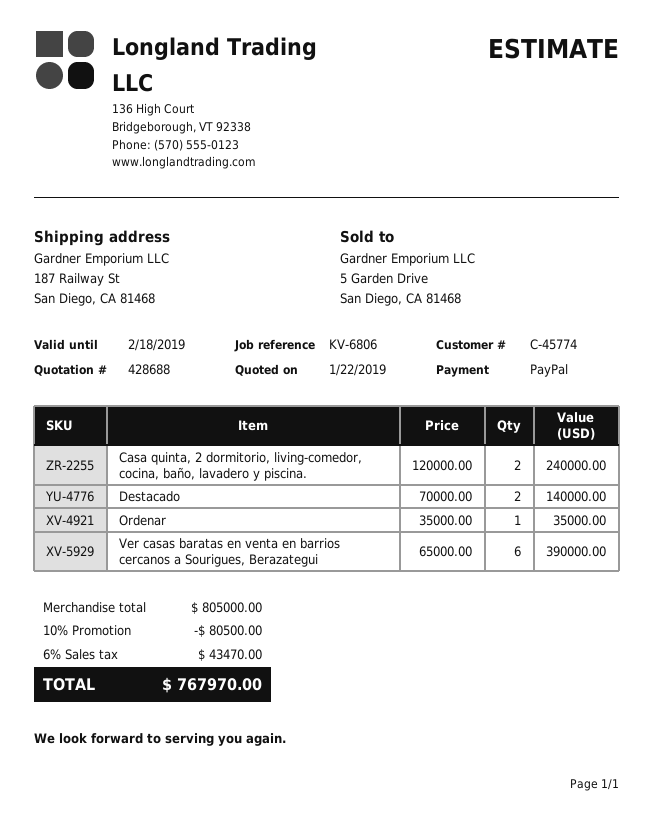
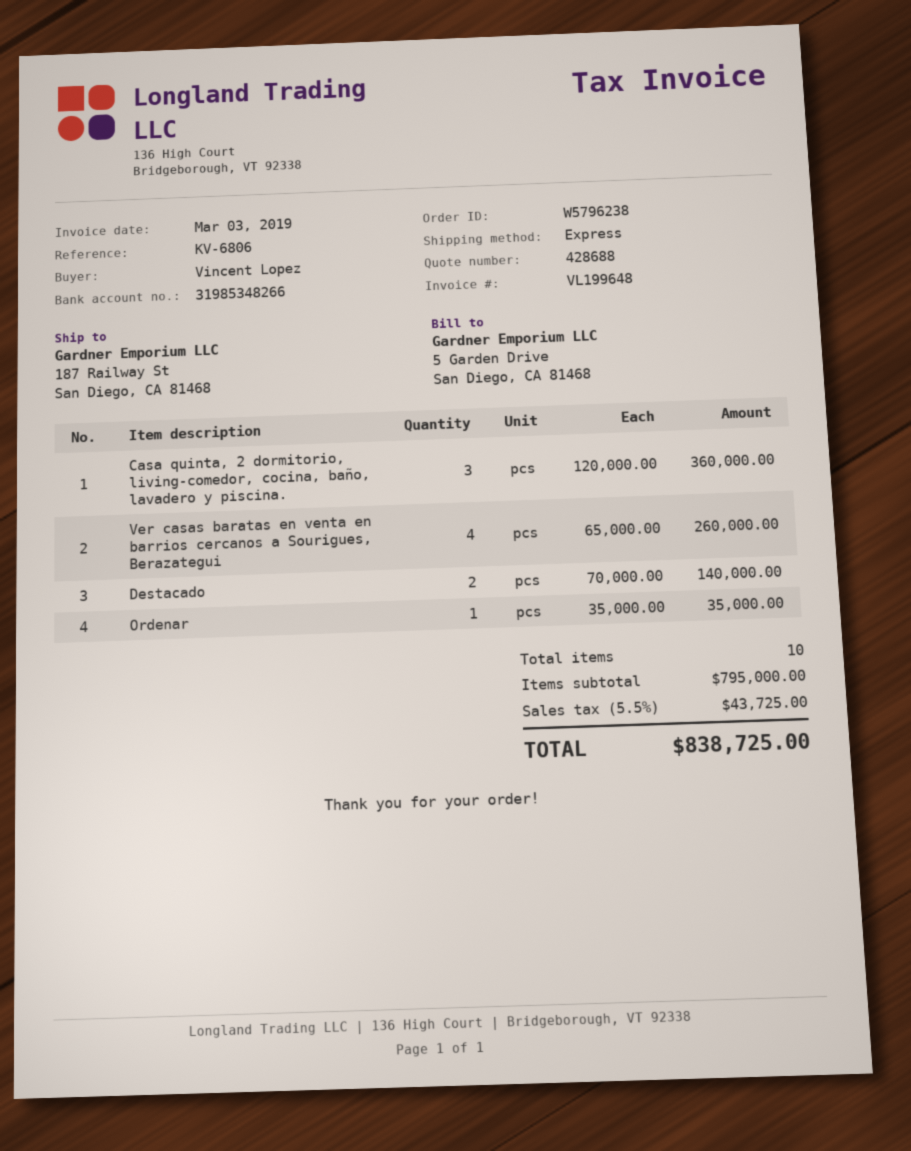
Casa quinta, 2 dormitorio, living-comedor, cocina, baño, lavadero y piscina.: 2 x 120000.00 = 240000.00 -> 3 x 120000.00 = 360000.00
Ver casas baratas en venta en barrios cercanos a Sourigues, Berazategui: 6 x 65000.00 = 390000.00 -> 4 x 65000.00 = 260000.00
subtotal: 805000.00 -> 795000.00
discount: 10% = 80500.00 -> none
tax: 6% = 43470.00 -> 5.5% = 43725.00
total: 767970.00 -> 838725.00

